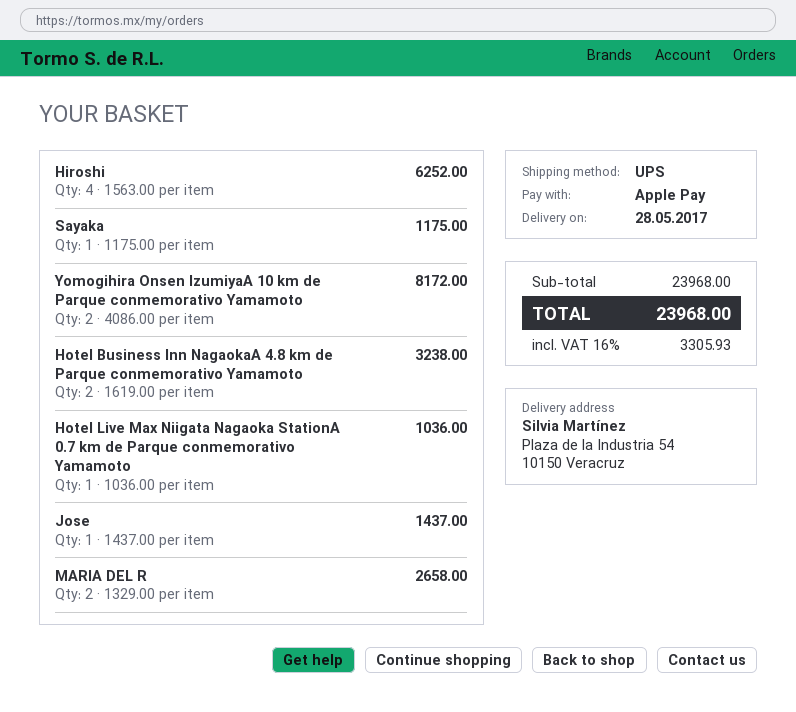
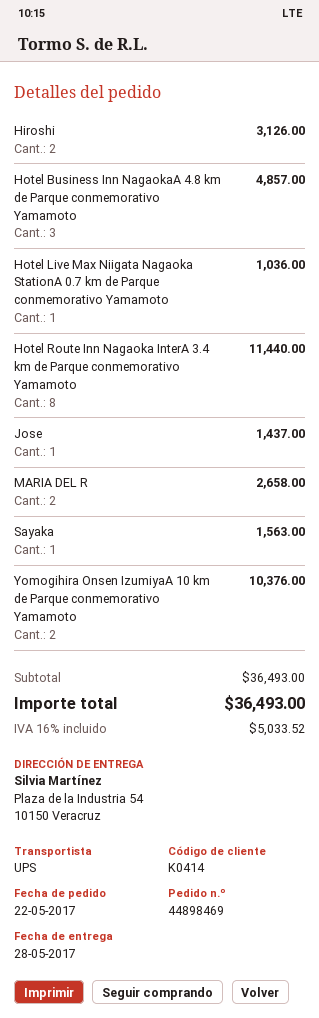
Hiroshi: 4 for 6252.00 -> 2 for 3126.00
Sayaka: 1 for 1175.00 -> 1 for 1563.00
Yomogihira Onsen IzumiyaA 10 km de Parque conmemorativo Yamamoto: 2 for 8172.00 -> 2 for 10376.00
Hotel Business Inn NagaokaA 4.8 km de Parque conmemorativo Yamamoto: 2 for 3238.00 -> 3 for 4857.00
Hotel Route Inn Nagaoka InterA 3.4 km de Parque conmemorativo Yamamoto: none -> 8 for 11440.00
subtotal: 23968.00 -> 36493.00
tax: 16% = 3305.93 -> 16% = 5033.52
total: 23968.00 -> 36493.00

